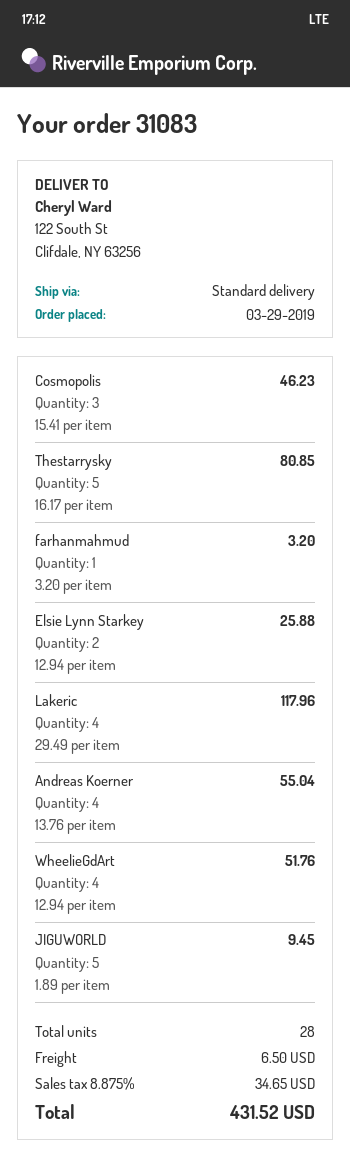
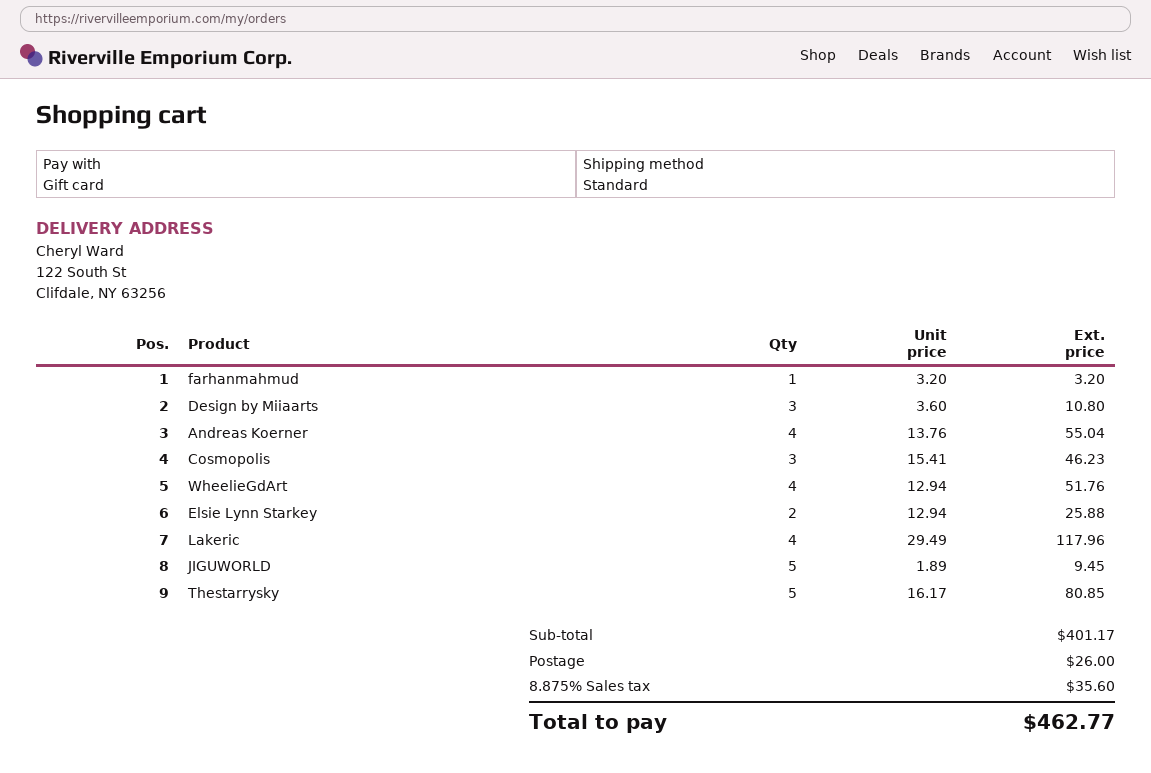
Design by Miiaarts: none -> 3 x 3.60 = 10.80
shipping: 6.50 -> 26.00
tax: 8.875% = 34.65 -> 8.875% = 35.60
total: 431.52 -> 462.77

